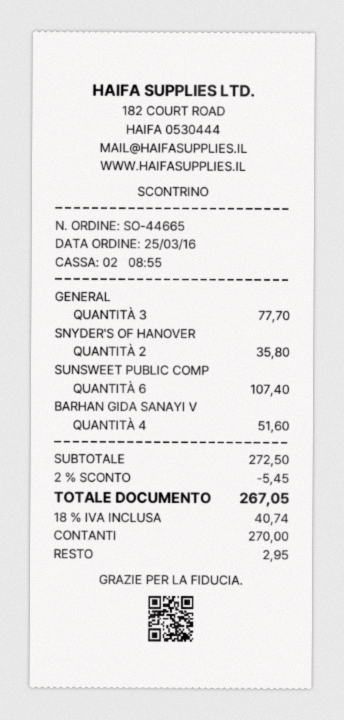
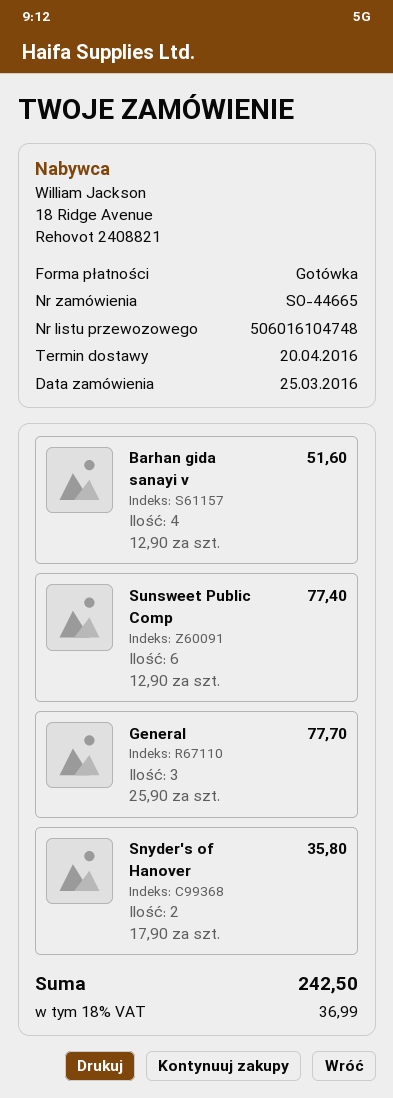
SUNSWEET PUBLIC COMP: 6 for 107.40 -> 6 for 77.40
discount: 2% = 5.45 -> none
tax: 18% = 40.74 -> 18% = 36.99
total: 267.05 -> 242.50

